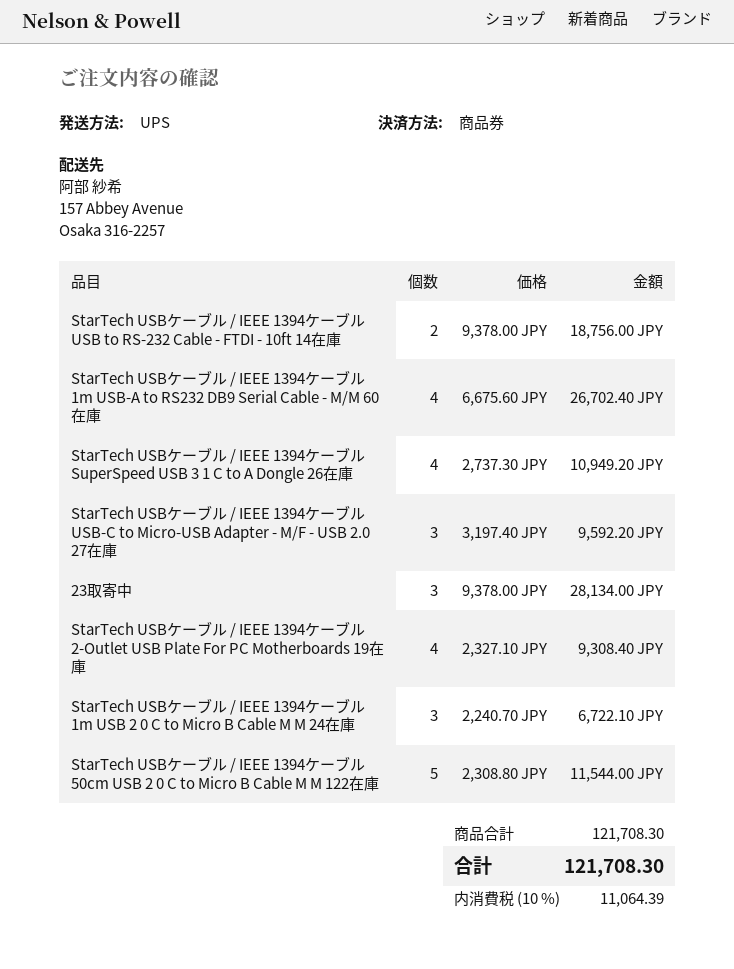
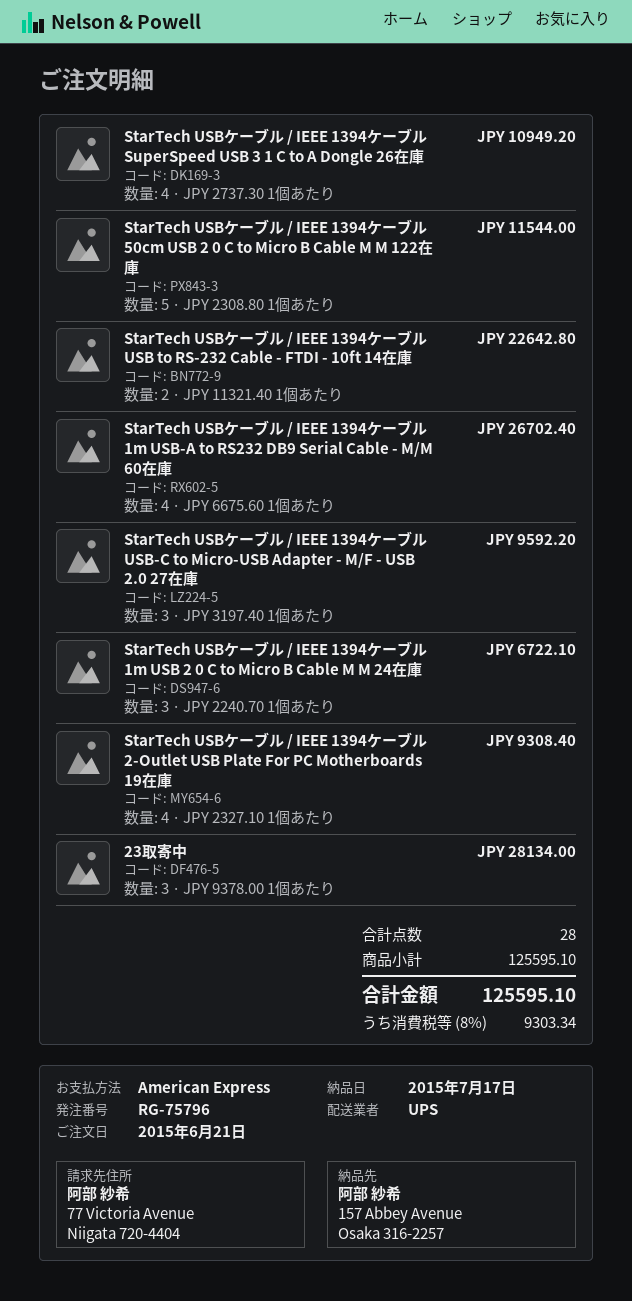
payment method: gift card -> American Express
StarTech USBケーブル / IEEE 1394ケーブル USB to RS-232 Cable - FTDI - 10ft 14在庫: 2 x 9378.00 = 18756.00 -> 2 x 11321.40 = 22642.80
subtotal: 121708.30 -> 125595.10
tax: 10% = 11064.39 -> 8% = 9303.34
total: 121708.30 -> 125595.10

